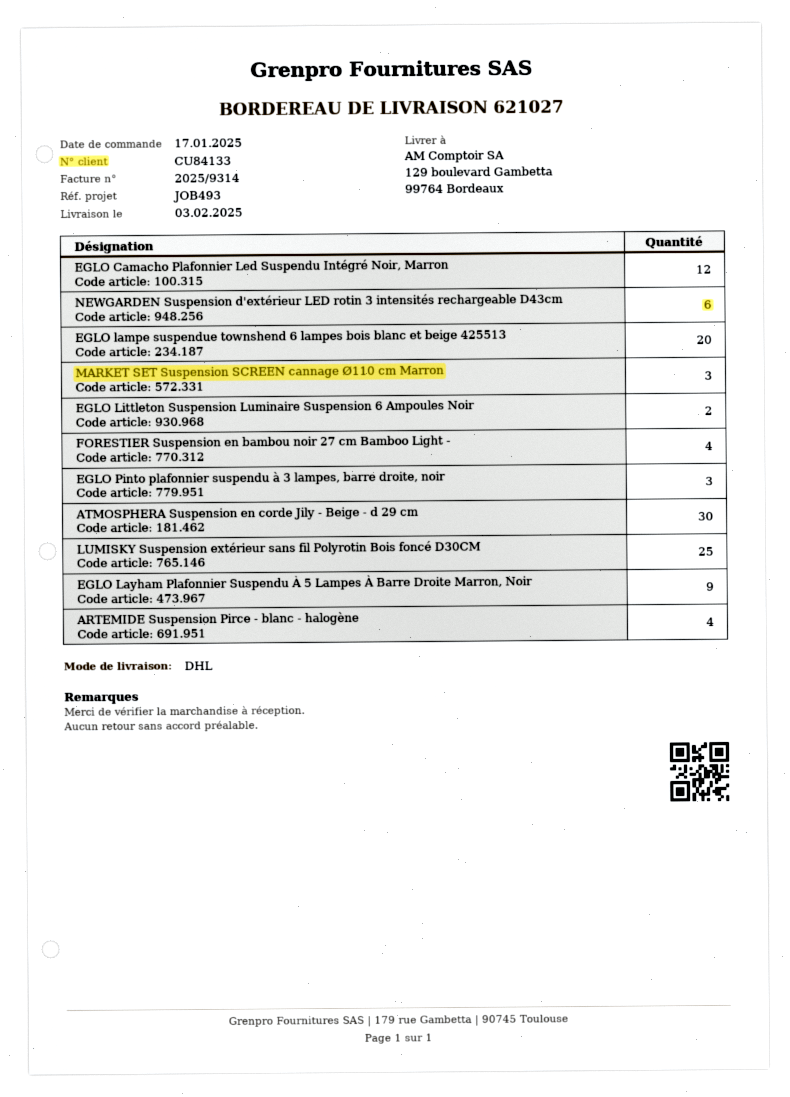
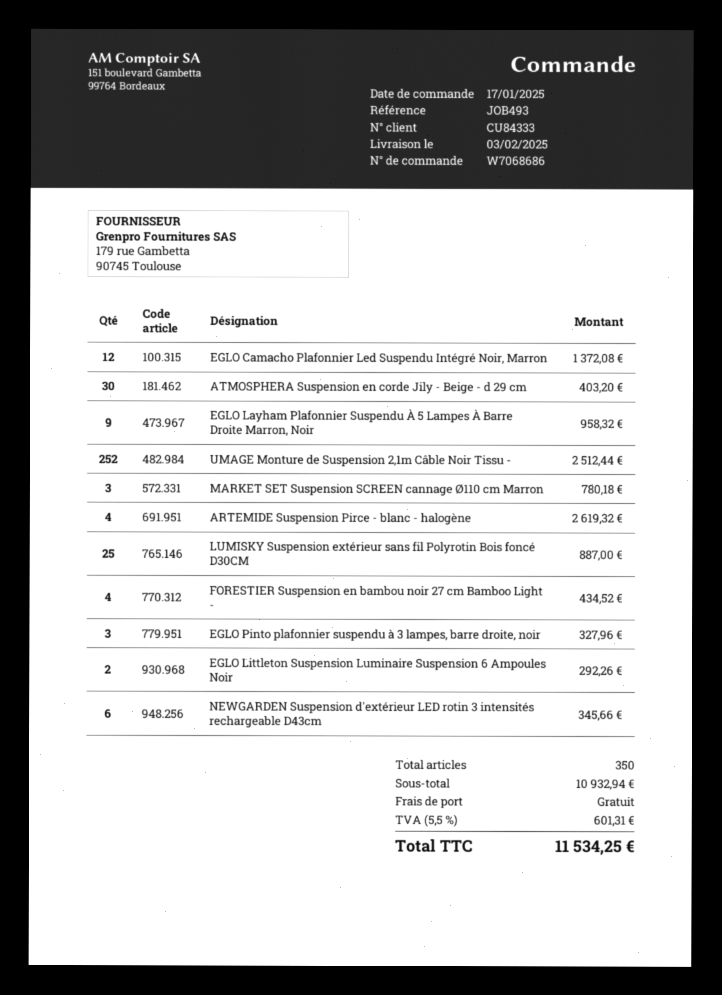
customer number: CU84133 -> CU84333
EGLO lampe suspendue townshend 6 lampes bois blanc et beige 425513: 20 -> none
UMAGE Monture de Suspension 2,1m Câble Noir Tissu -: none -> 252

